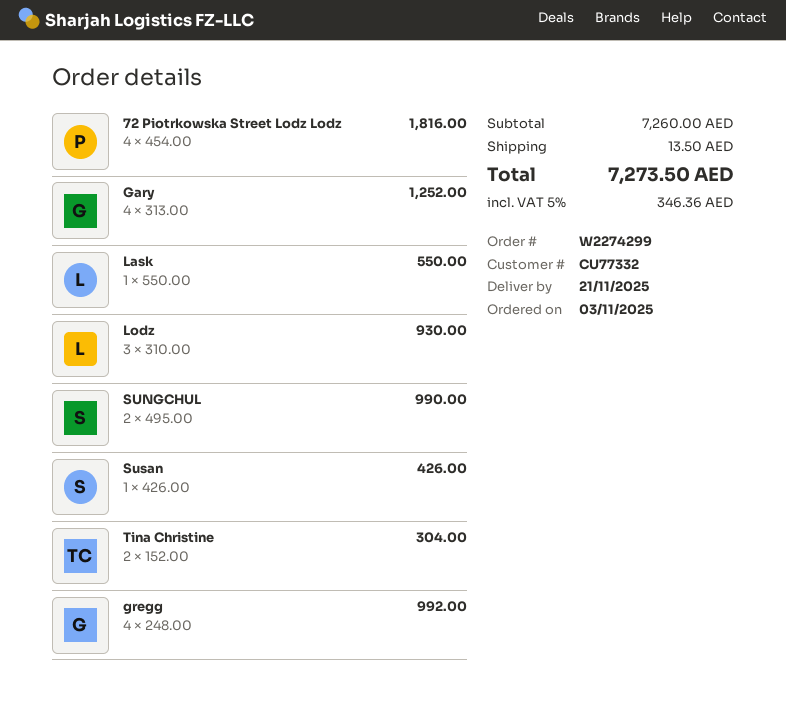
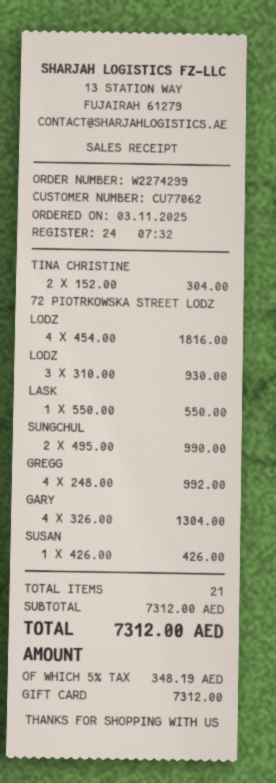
customer number: CU77332 -> CU77062
Gary: 4 x 313.00 = 1252.00 -> 4 x 326.00 = 1304.00
subtotal: 7260.00 -> 7312.00
shipping: 13.50 -> none
tax: 5% = 346.36 -> 5% = 348.19
total: 7273.50 -> 7312.00

